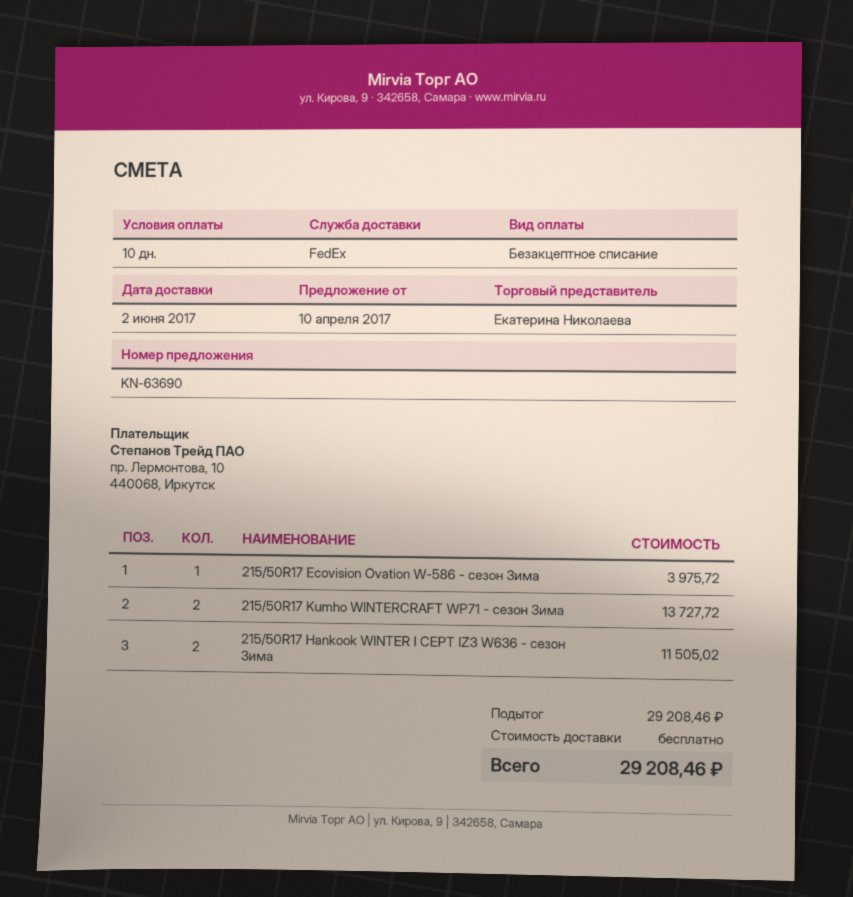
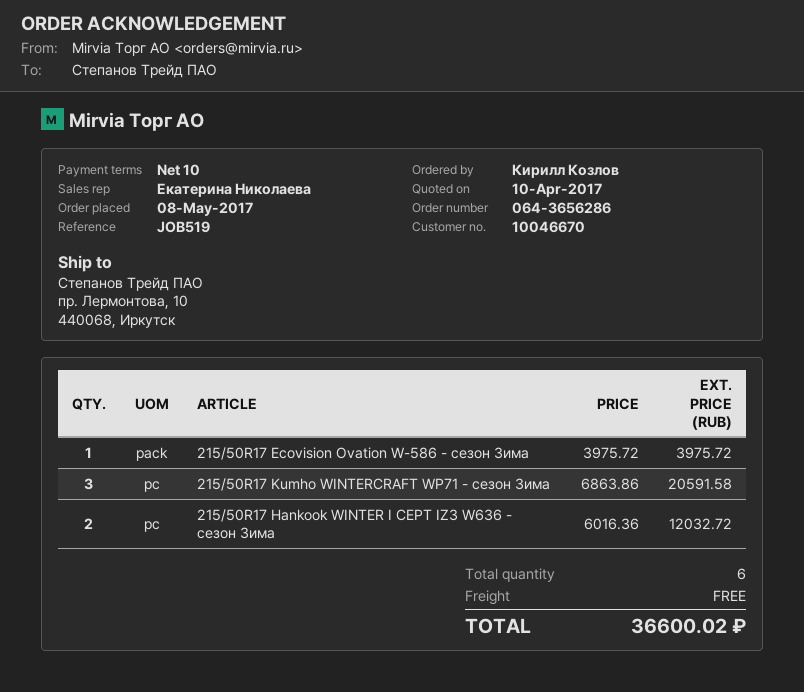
215/50R17 Kumho WINTERCRAFT WP71 - сезон Зима: 2 for 13727.72 -> 3 for 20591.58
215/50R17 Hankook WINTER I CEPT IZ3 W636 - сезон Зима: 2 for 11505.02 -> 2 for 12032.72
total: 29208.46 -> 36600.02

